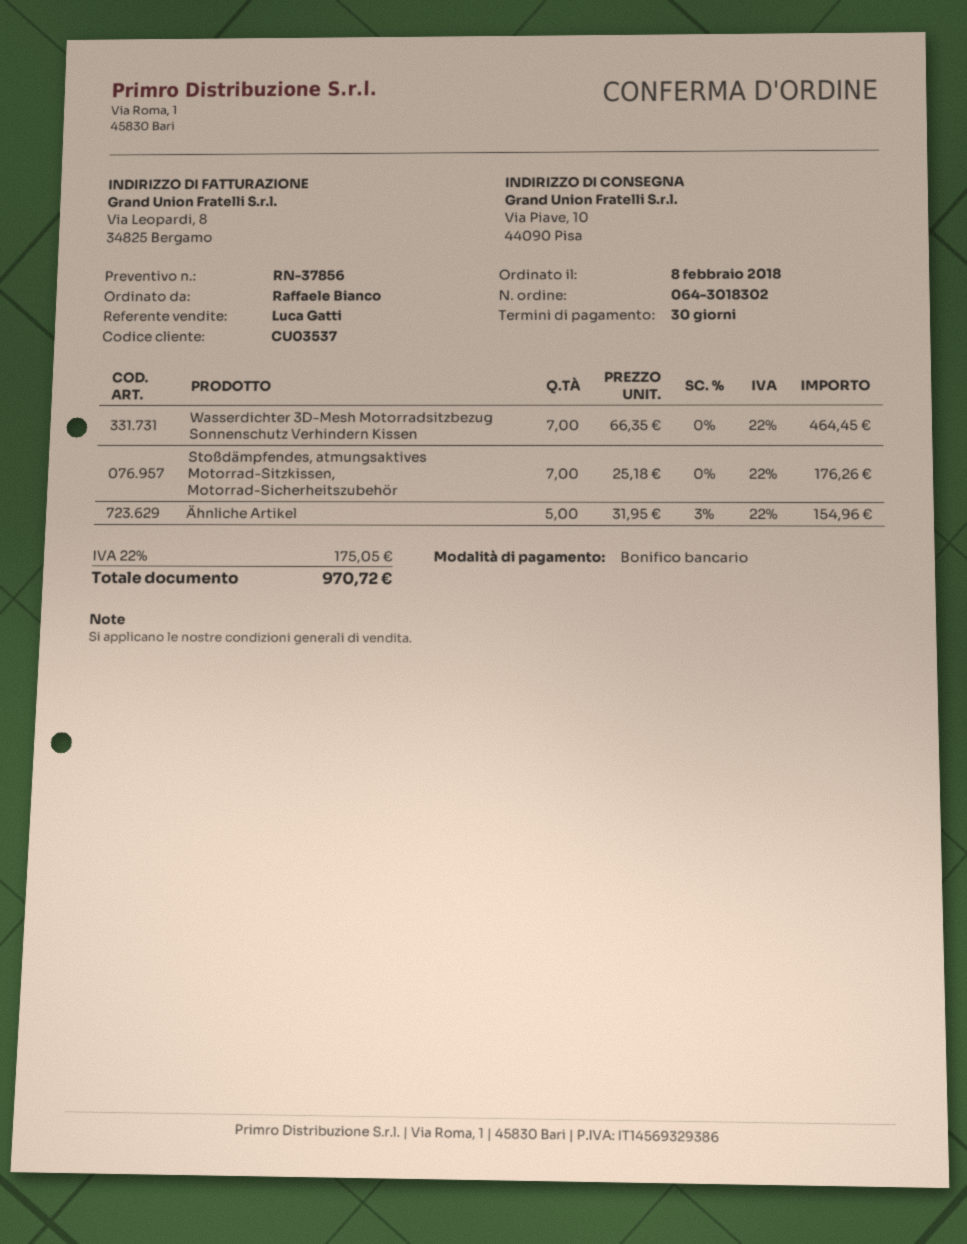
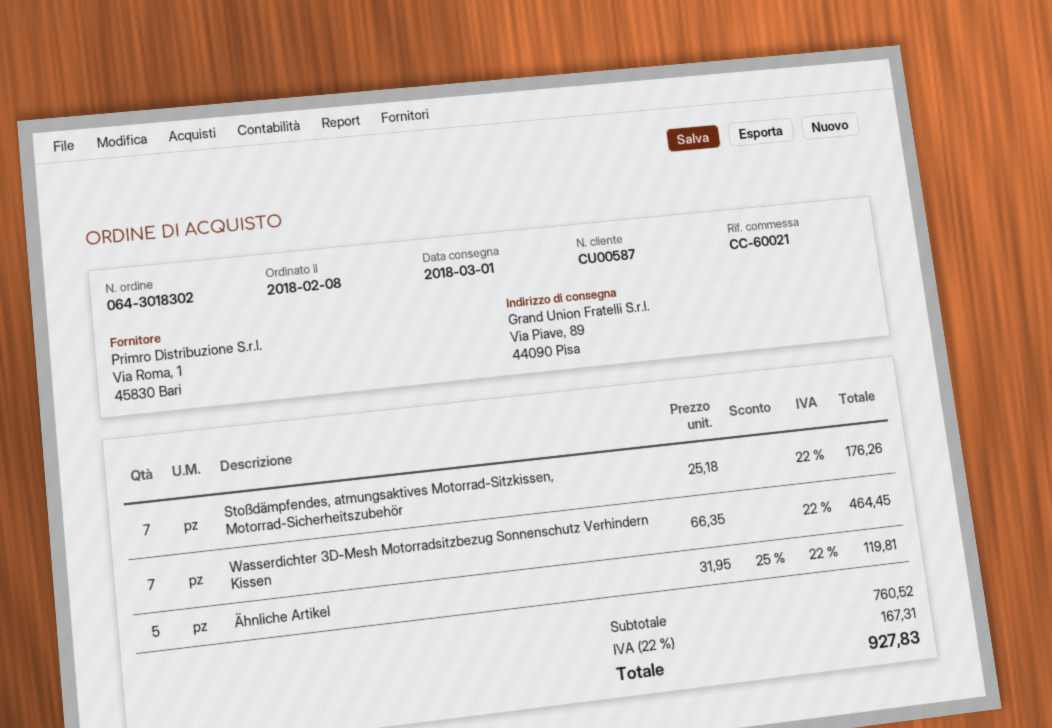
customer number: CU03537 -> CU00587
ship to: Via Piave, 10, 44090 Pisa -> Via Piave, 89, 44090 Pisa
Ähnliche Artikel: 5 x 31.95 - 3% = 154.96 -> 5 x 31.95 - 25% = 119.81
tax: 22% = 175.05 -> 22% = 167.31
total: 970.72 -> 927.83

